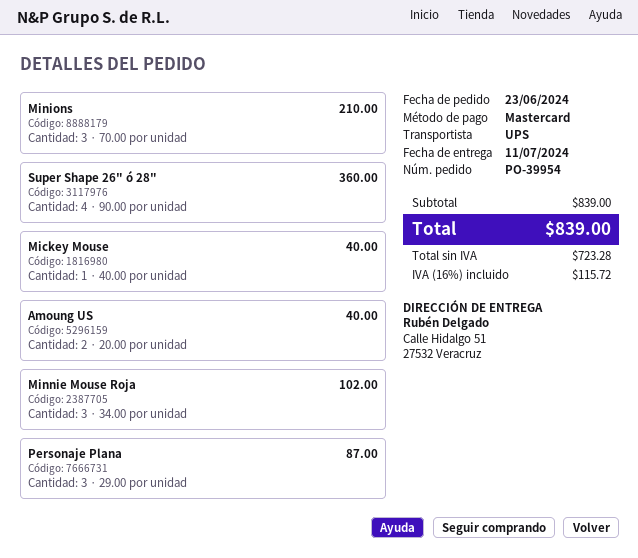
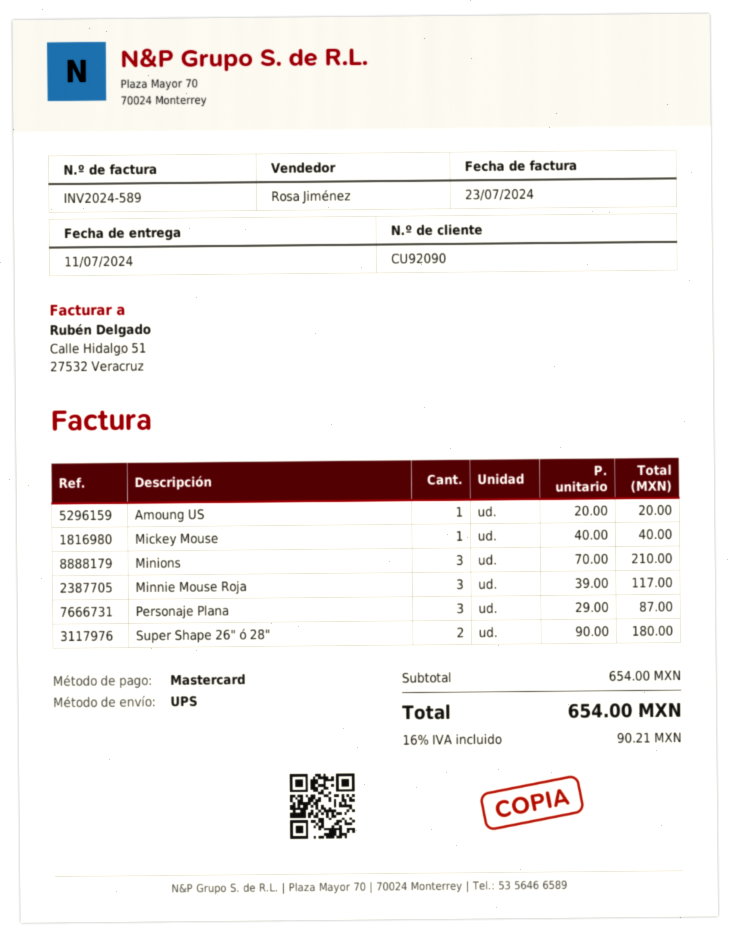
Super Shape 26" ó 28": 4 x 90.00 = 360.00 -> 2 x 90.00 = 180.00
Amoung US: 2 x 20.00 = 40.00 -> 1 x 20.00 = 20.00
Minnie Mouse Roja: 3 x 34.00 = 102.00 -> 3 x 39.00 = 117.00
subtotal: 839.00 -> 654.00
tax: 16% = 115.72 -> 16% = 90.21
total: 839.00 -> 654.00

